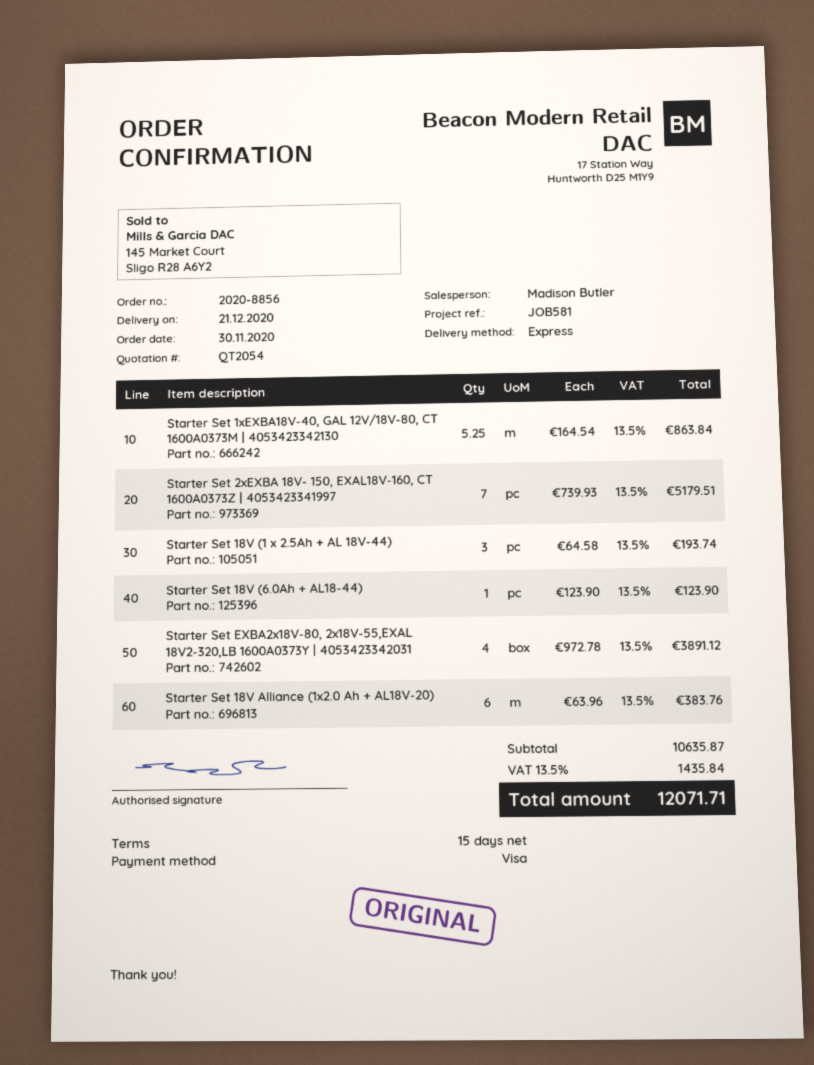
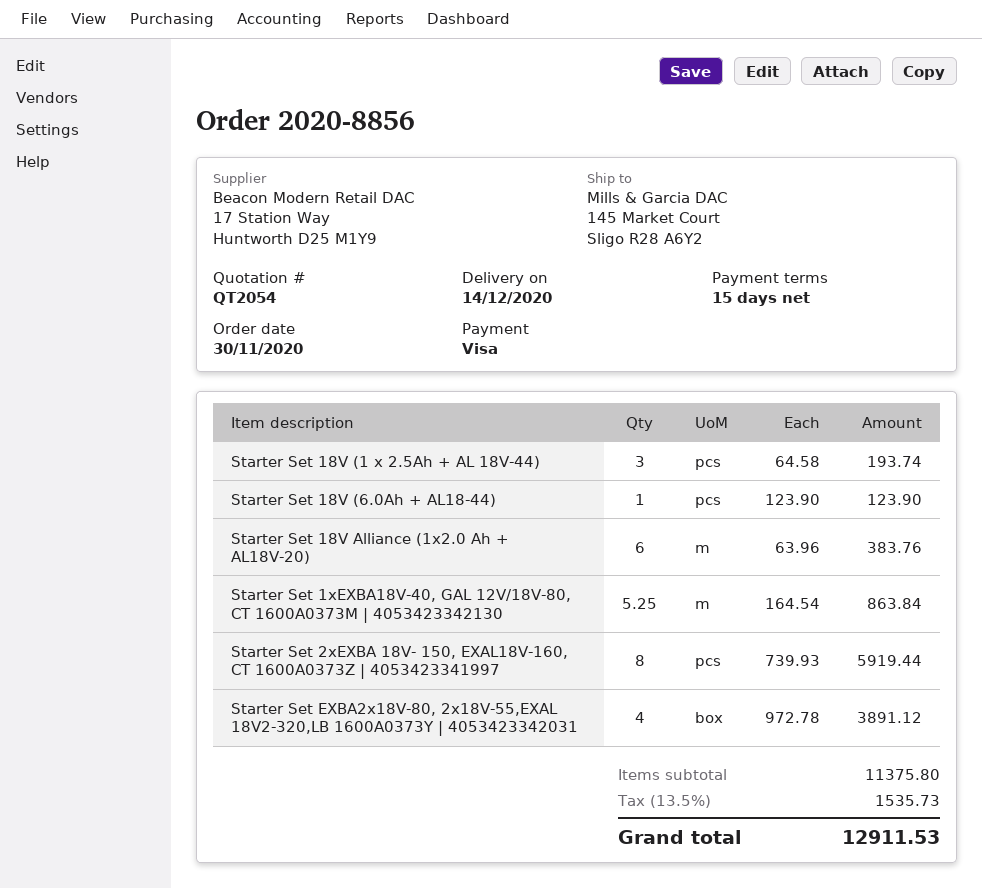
delivery date: 2020-12-21 -> 2020-12-14
Starter Set 2xEXBA 18V- 150, EXAL18V-160, CT 1600A0373Z | 4053423341997: 7 x 739.93 = 5179.51 -> 8 x 739.93 = 5919.44
subtotal: 10635.87 -> 11375.80
tax: 13.5% = 1435.84 -> 13.5% = 1535.73
total: 12071.71 -> 12911.53

